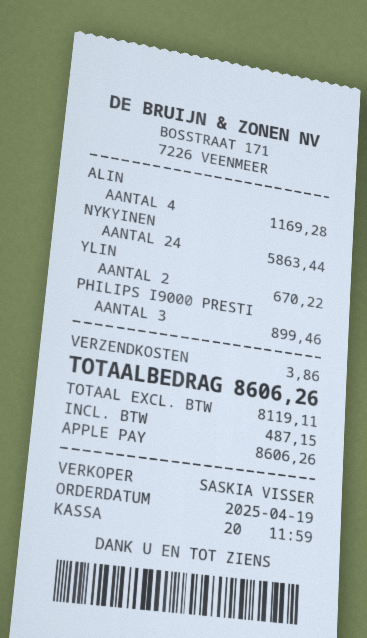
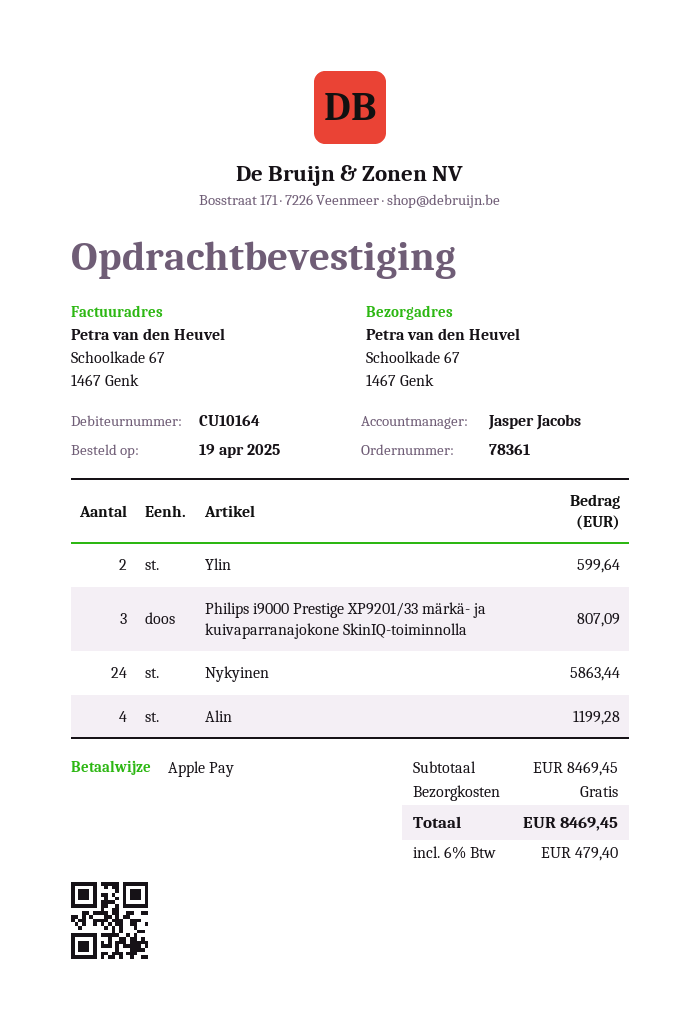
sales rep: SASKIA VISSER -> Jasper Jacobs
ALIN: 4 for 1169.28 -> 4 for 1199.28
YLIN: 2 for 670.22 -> 2 for 599.64
PHILIPS I9000 PRESTI: 3 for 899.46 -> 3 for 807.09
shipping: 3.86 -> 0.00
tax: 487.15 -> 479.40
total: 8606.26 -> 8469.45

